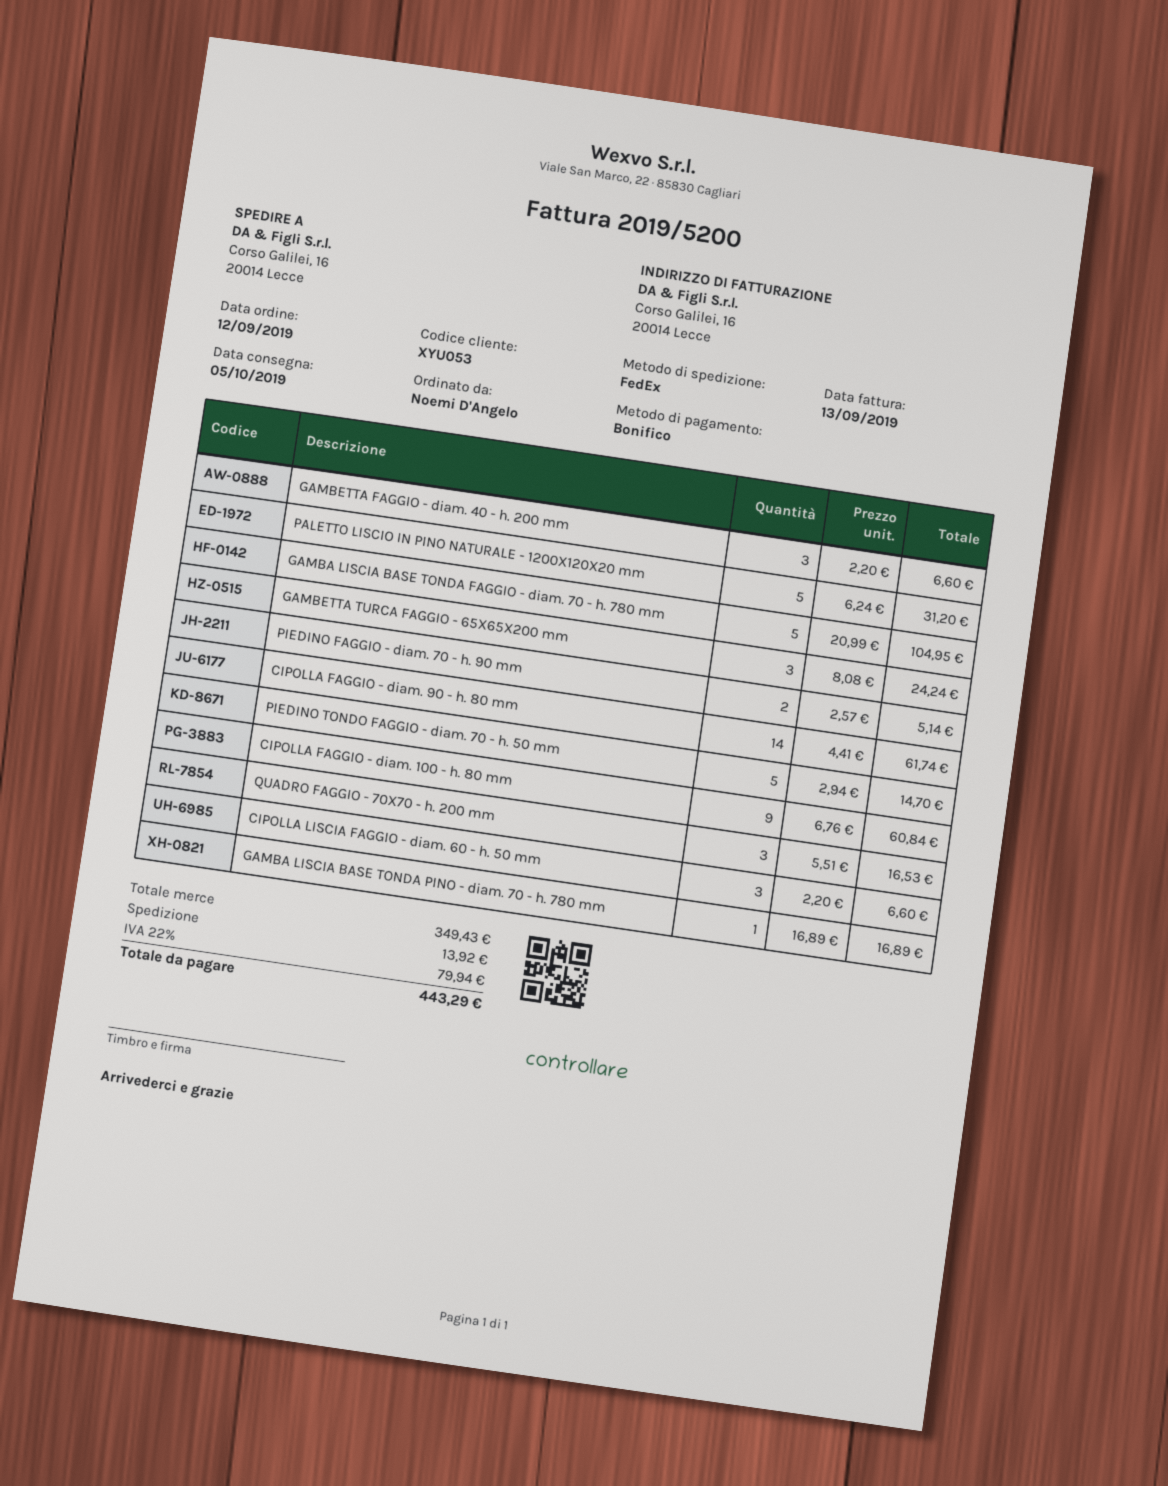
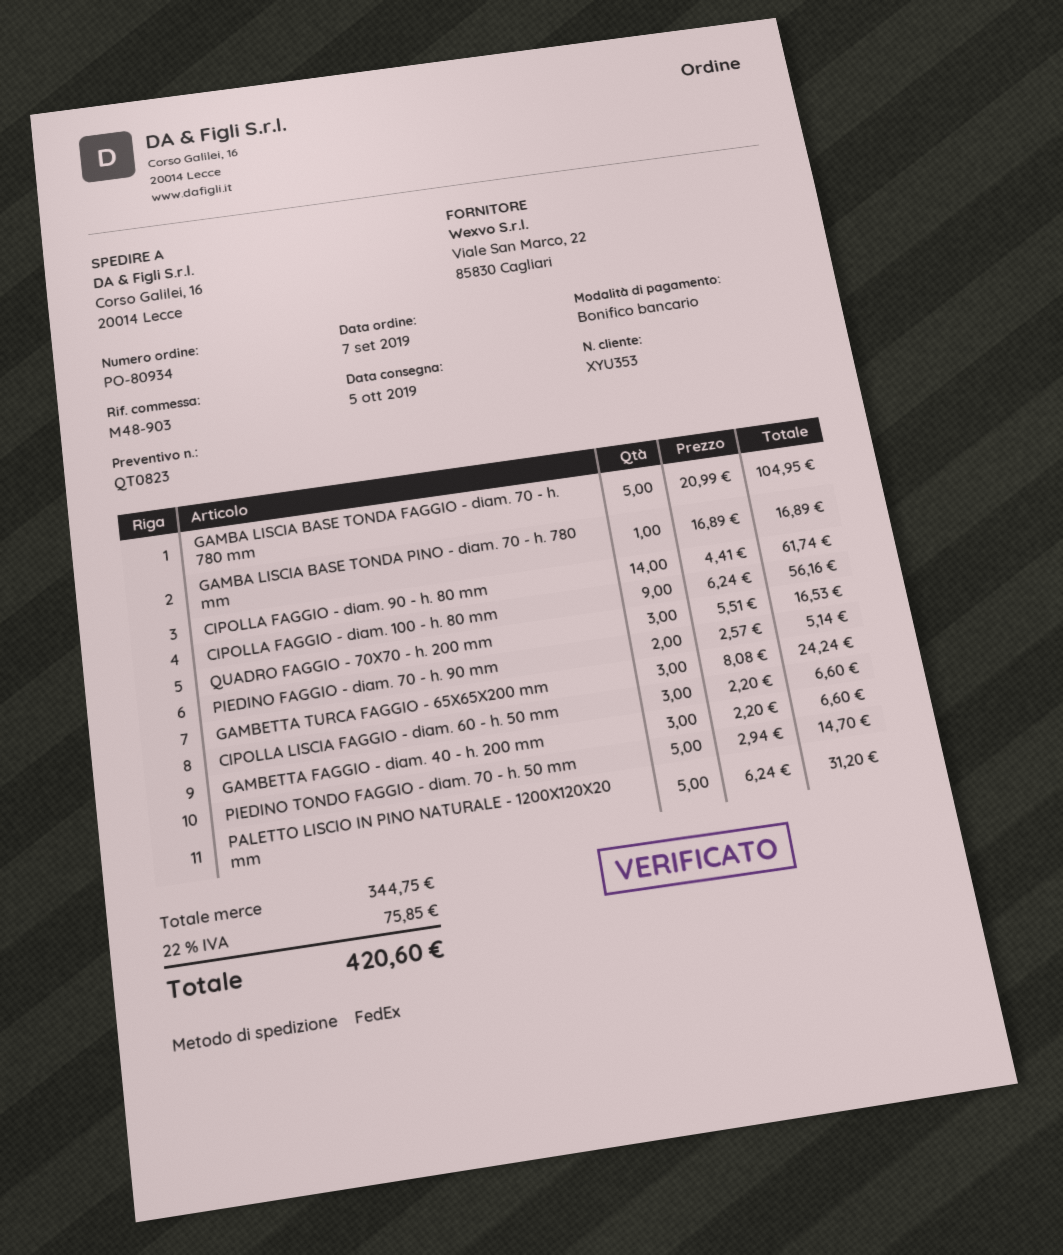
order date: 2019-09-12 -> 2019-09-07
customer number: XYU053 -> XYU353
CIPOLLA FAGGIO - diam. 100 - h. 80 mm: 9 x 6.76 = 60.84 -> 9 x 6.24 = 56.16
subtotal: 349.43 -> 344.75
shipping: 13.92 -> none
tax: 22% = 79.94 -> 22% = 75.85
total: 443.29 -> 420.60

